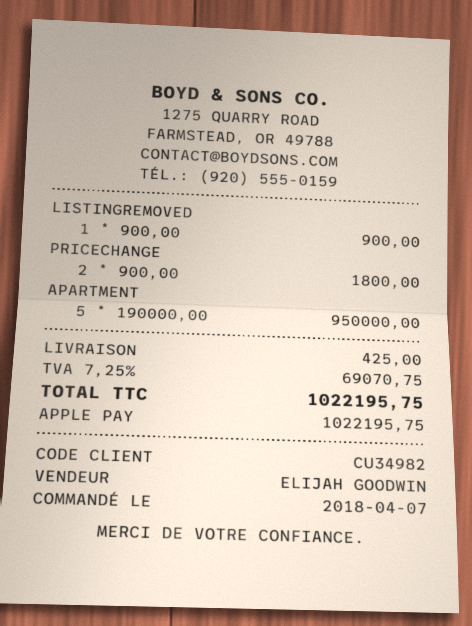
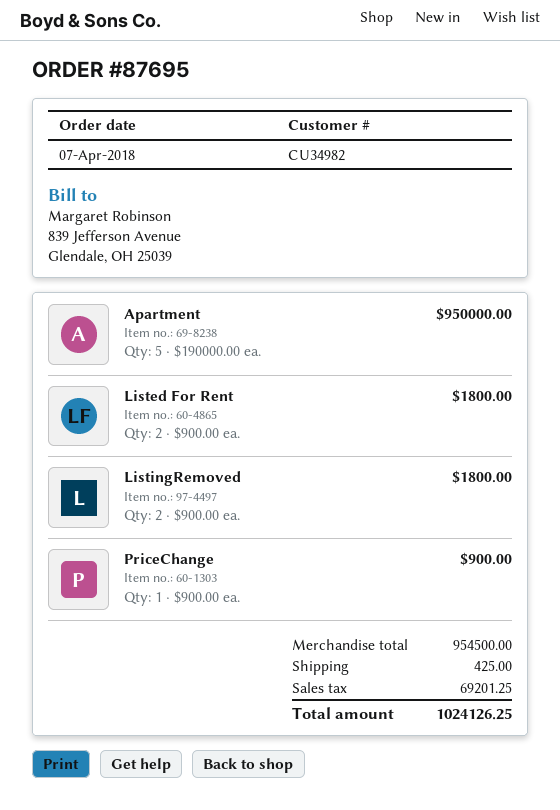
LISTINGREMOVED: 1 x 900.00 = 900.00 -> 2 x 900.00 = 1800.00
PRICECHANGE: 2 x 900.00 = 1800.00 -> 1 x 900.00 = 900.00
Listed For Rent: none -> 2 x 900.00 = 1800.00
tax: 69070.75 -> 69201.25
total: 1022195.75 -> 1024126.25

